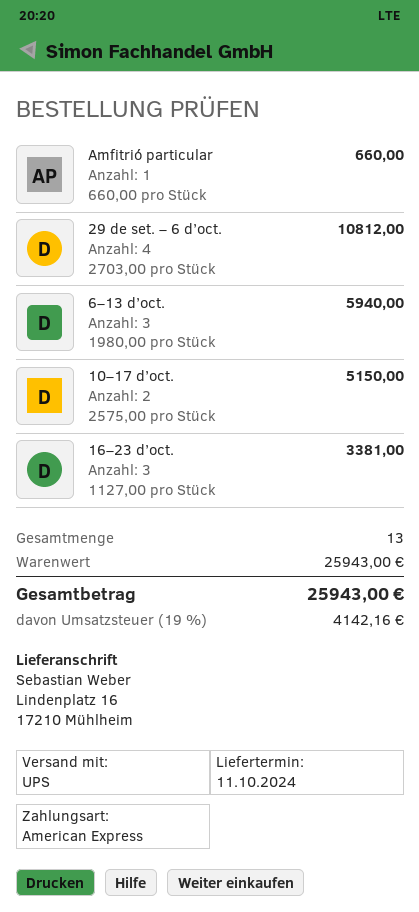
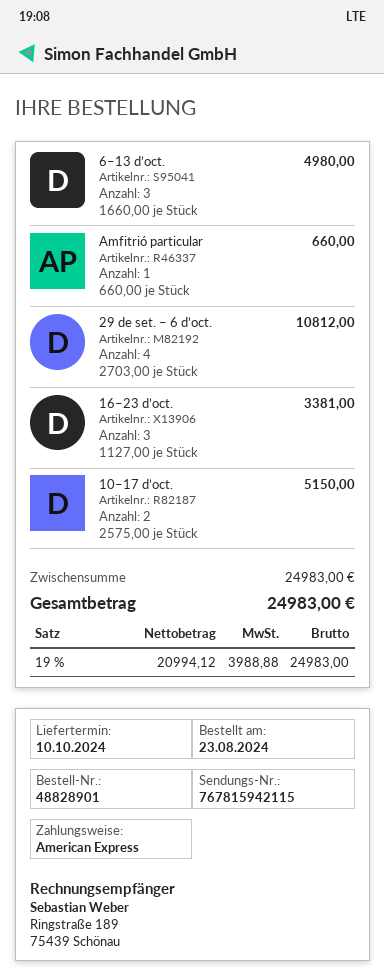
delivery date: 2024-10-11 -> 2024-10-10
6–13 d’oct.: 3 x 1980.00 = 5940.00 -> 3 x 1660.00 = 4980.00
subtotal: 25943.00 -> 24983.00
tax: 19% = 4142.16 -> 19% = 3988.88
total: 25943.00 -> 24983.00

